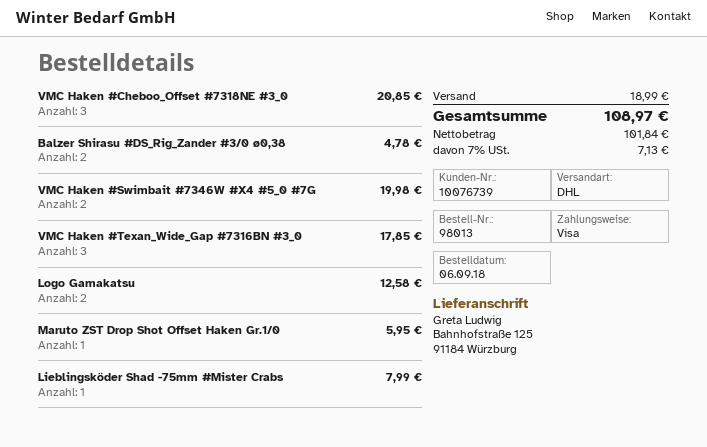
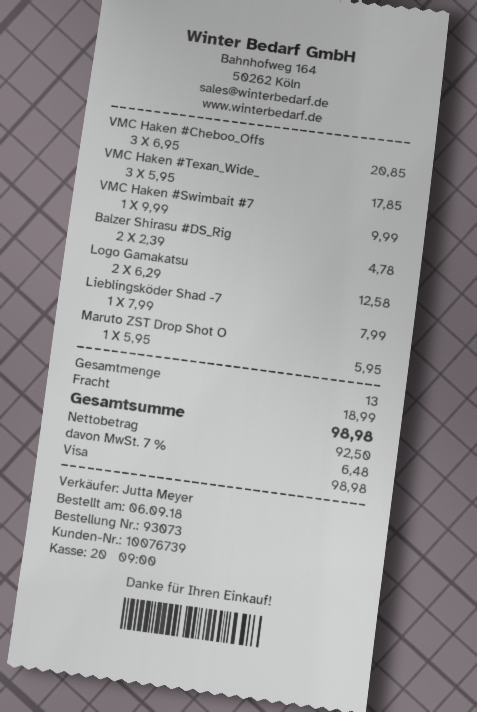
order number: 98013 -> 93073
VMC Haken #Swimbait #7346W #X4 #5_0 #7G: 2 for 19.98 -> 1 for 9.99
net: 101.84 -> 92.50
tax: 7% = 7.13 -> 7% = 6.48
total: 108.97 -> 98.98

